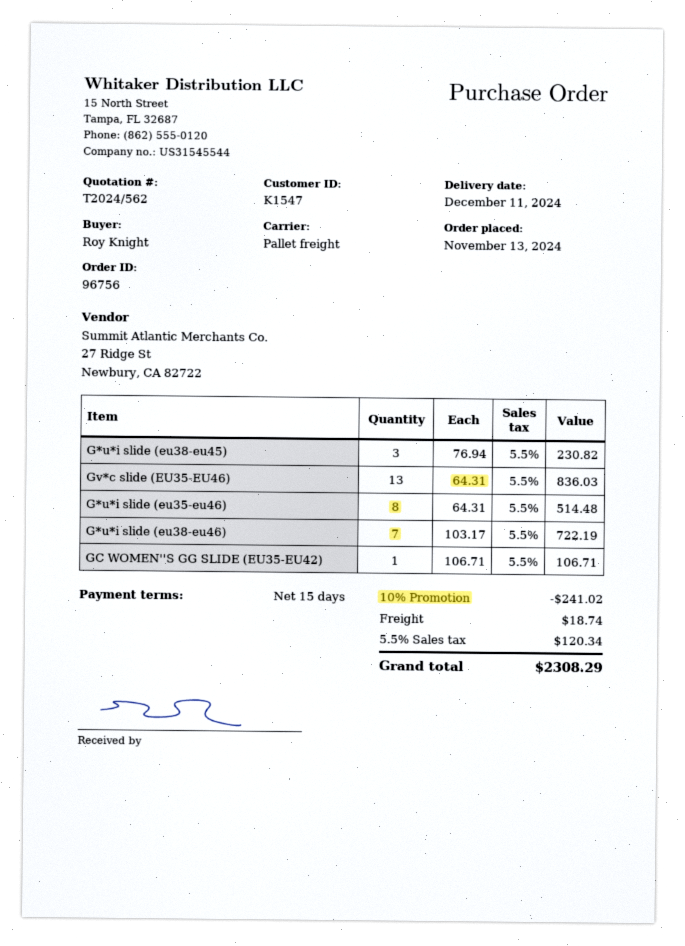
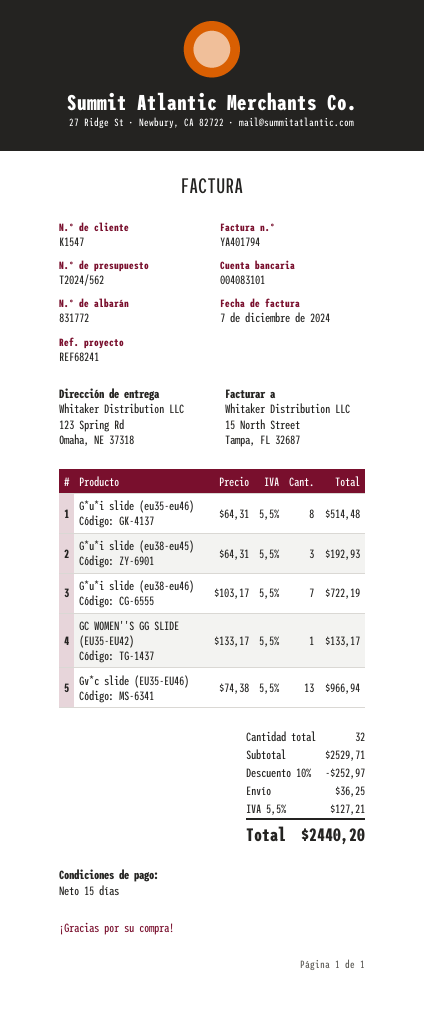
G*u*i slide (eu38-eu45): 3 x 76.94 = 230.82 -> 3 x 64.31 = 192.93
Gv*c slide (EU35-EU46): 13 x 64.31 = 836.03 -> 13 x 74.38 = 966.94
GC WOMEN''S GG SLIDE (EU35-EU42): 1 x 106.71 = 106.71 -> 1 x 133.17 = 133.17
discount: 10% = 241.02 -> 10% = 252.97
shipping: 18.74 -> 36.25
tax: 5.5% = 120.34 -> 5.5% = 127.21
total: 2308.29 -> 2440.20

